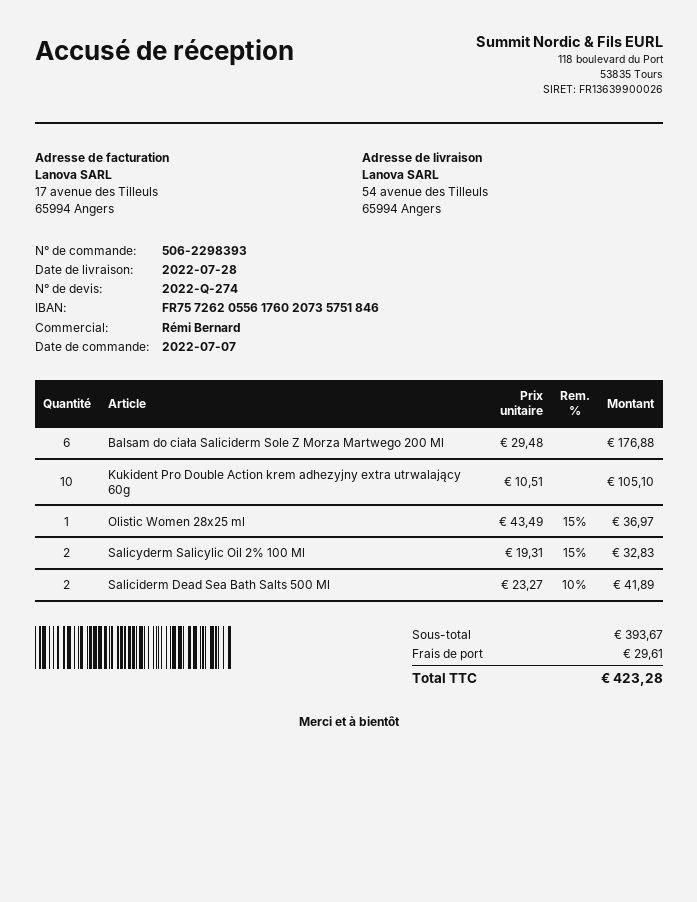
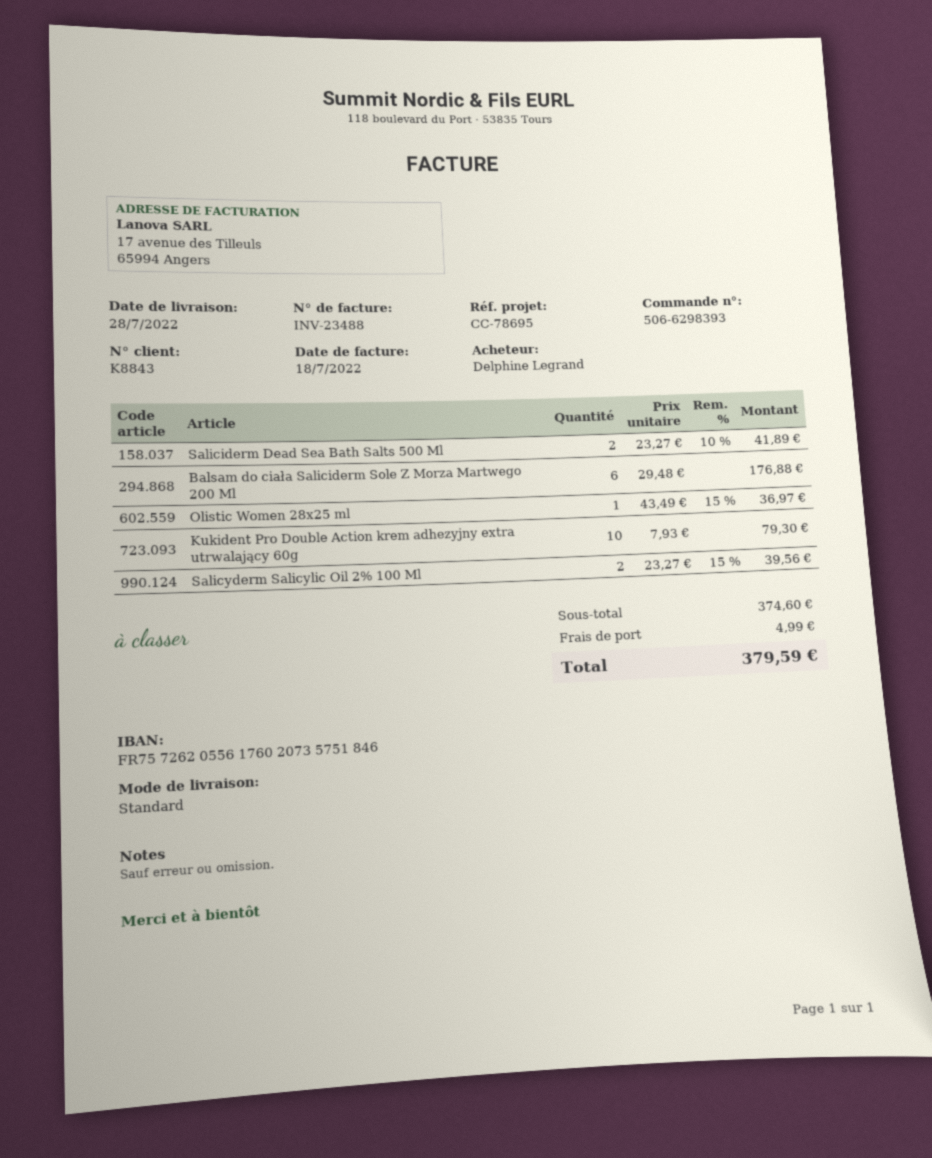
order number: 506-2298393 -> 506-6298393
Kukident Pro Double Action krem adhezyjny extra utrwalający 60g: 10 x 10.51 = 105.10 -> 10 x 7.93 = 79.30
Salicyderm Salicylic Oil 2% 100 Ml: 2 x 19.31 - 15% = 32.83 -> 2 x 23.27 - 15% = 39.56
subtotal: 393.67 -> 374.60
shipping: 29.61 -> 4.99
total: 423.28 -> 379.59

